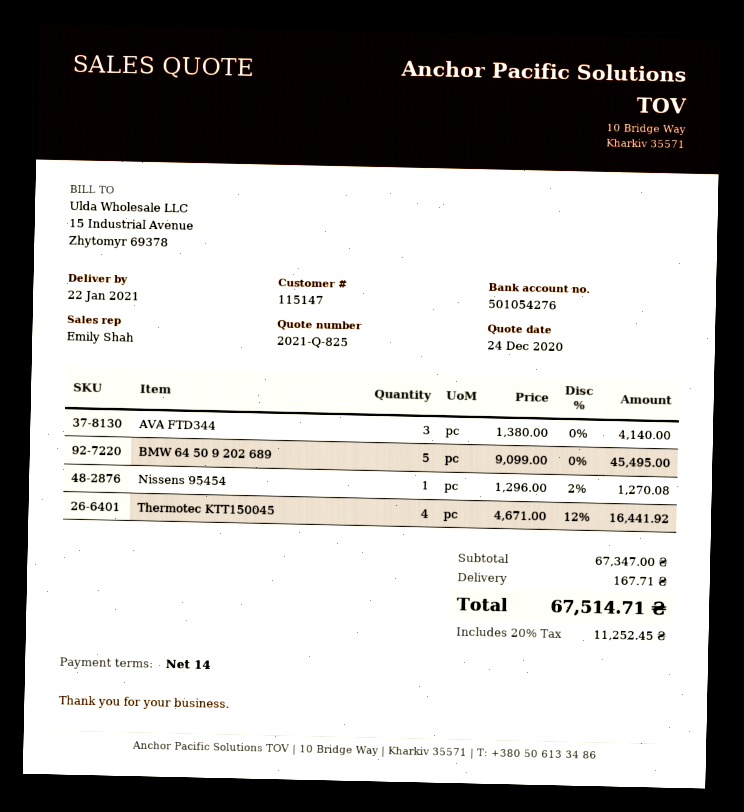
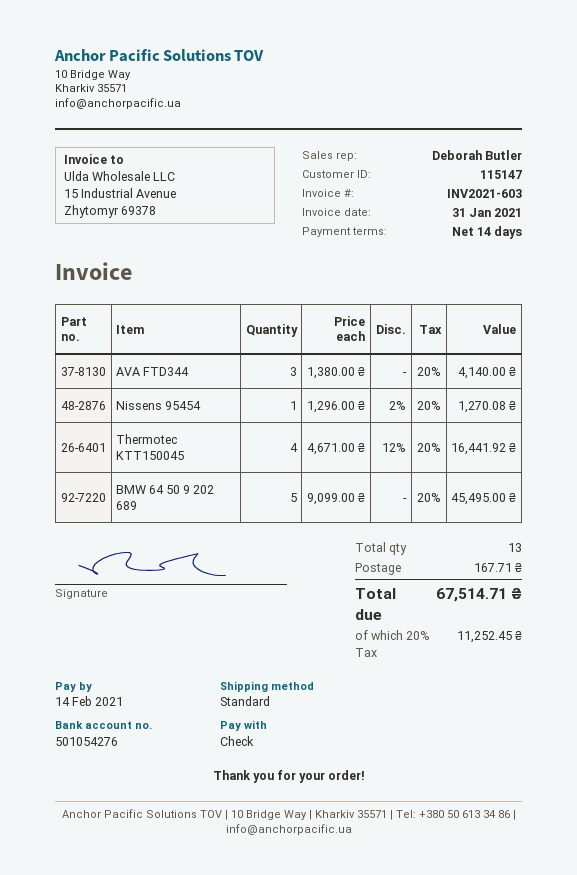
sales rep: Emily Shah -> Deborah Butler

